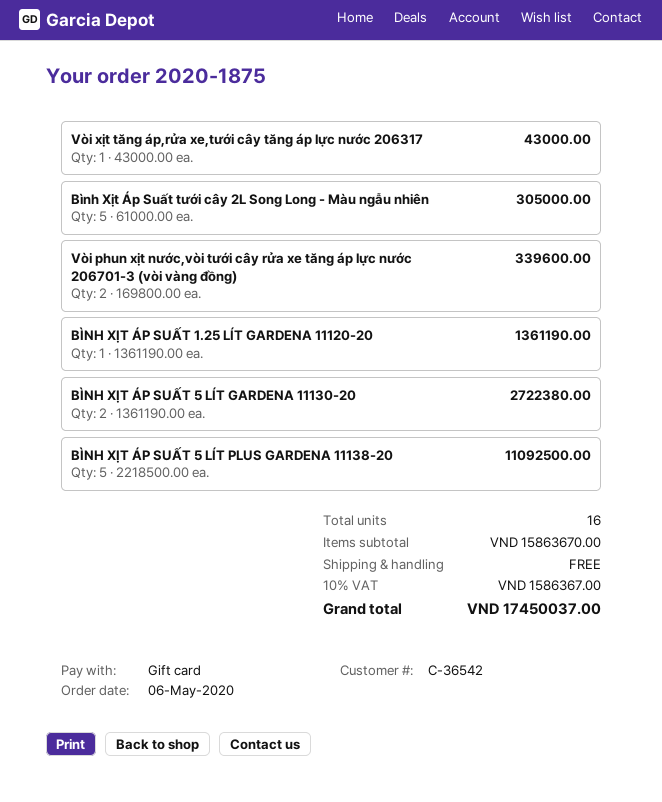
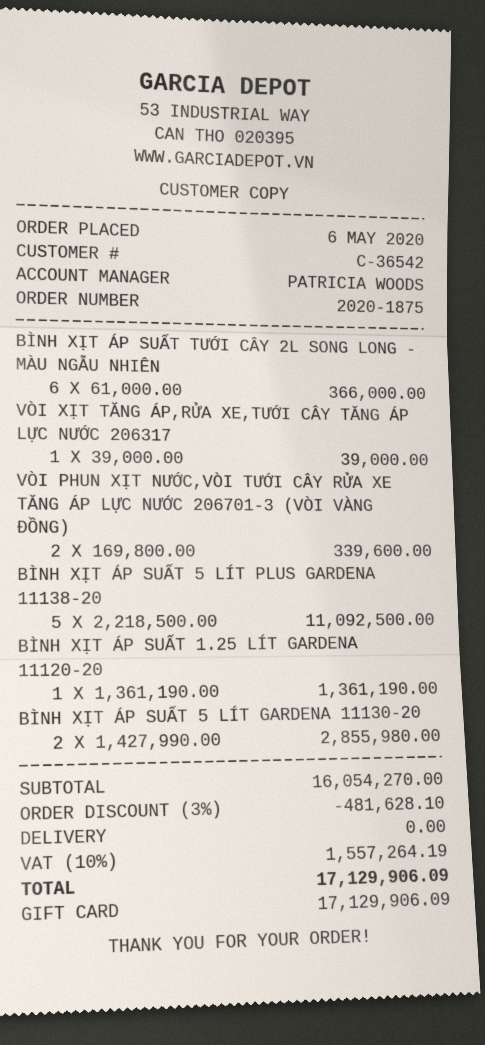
Vòi xịt tăng áp,rửa xe,tưới cây tăng áp lực nước 206317: 1 x 43000.00 = 43000.00 -> 1 x 39000.00 = 39000.00
Bình Xịt Áp Suất tưới cây 2L Song Long - Màu ngẫu nhiên: 5 x 61000.00 = 305000.00 -> 6 x 61000.00 = 366000.00
BÌNH XỊT ÁP SUẤT 5 LÍT GARDENA 11130-20: 2 x 1361190.00 = 2722380.00 -> 2 x 1427990.00 = 2855980.00
subtotal: 15863670.00 -> 16054270.00
discount: none -> 3% = 481628.10
tax: 10% = 1586367.00 -> 10% = 1557264.19
total: 17450037.00 -> 17129906.09

